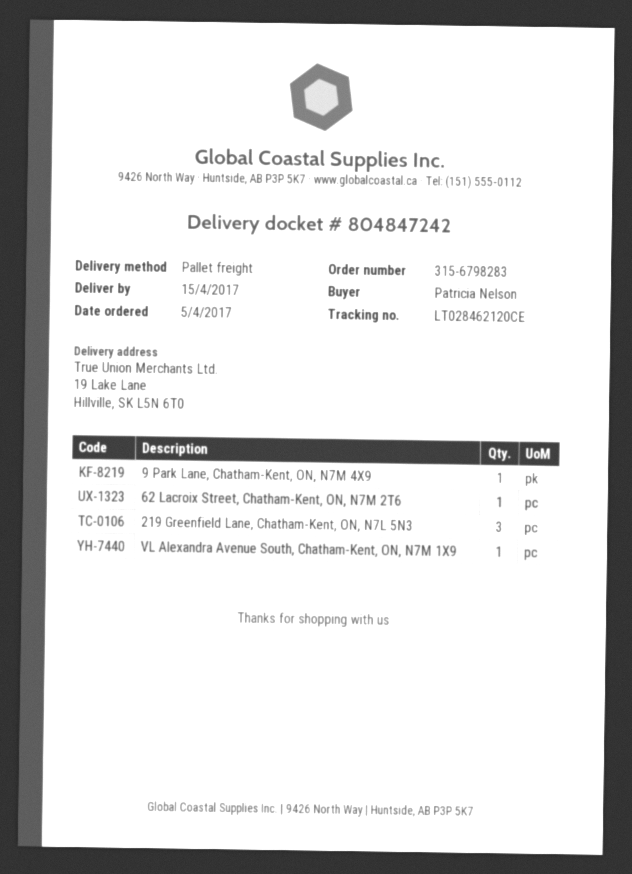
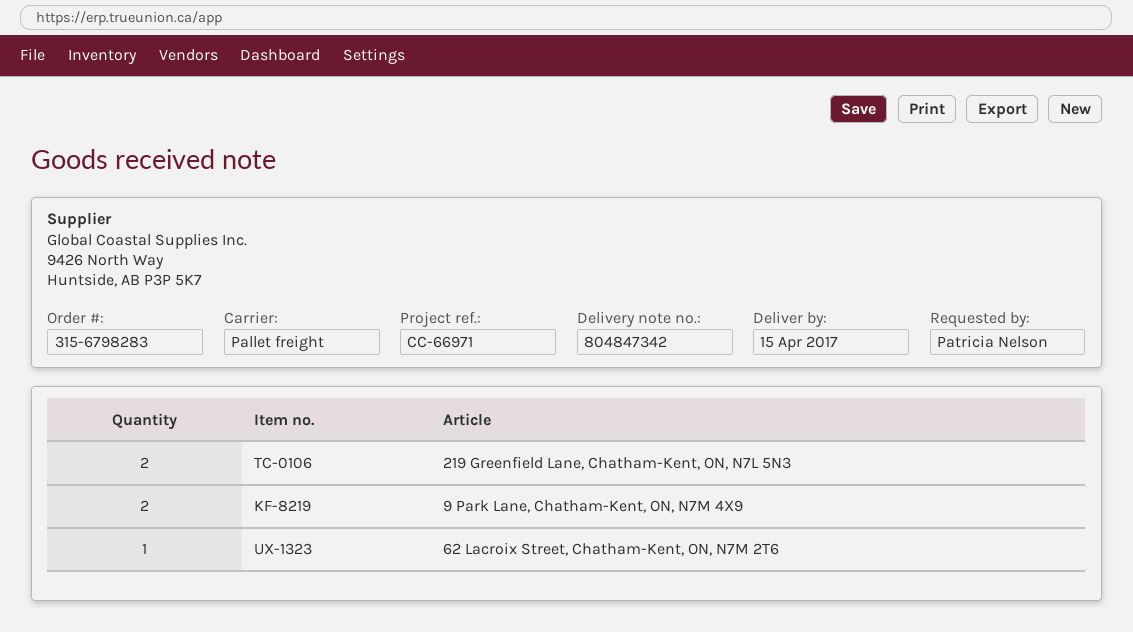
delivery note number: 804847242 -> 804847342
9 Park Lane, Chatham-Kent, ON, N7M 4X9: 1 -> 2
219 Greenfield Lane, Chatham-Kent, ON, N7L 5N3: 3 -> 2
VL Alexandra Avenue South, Chatham-Kent, ON, N7M 1X9: 1 -> none

